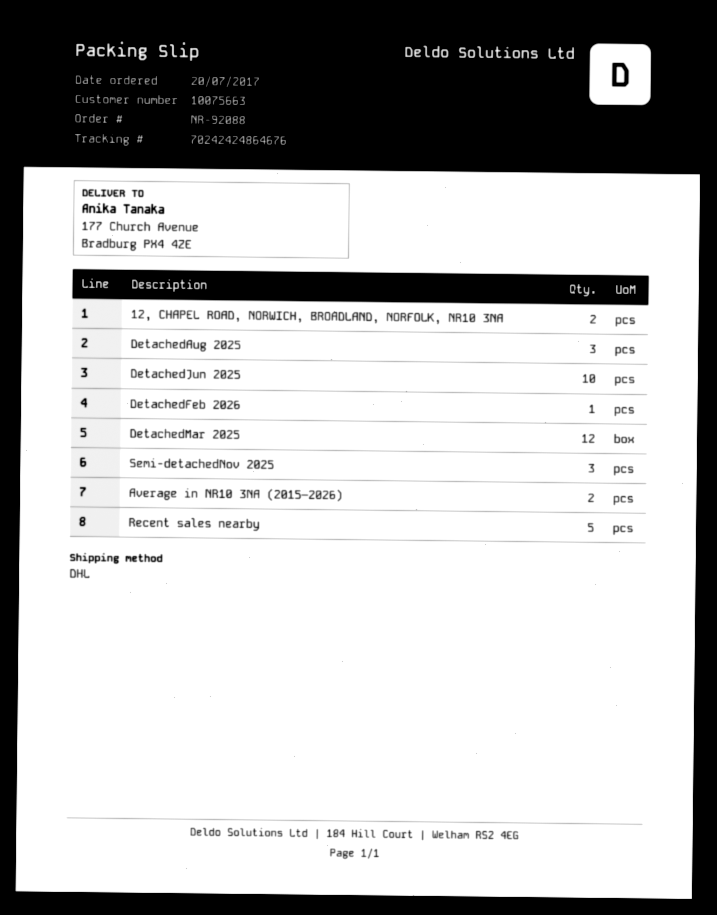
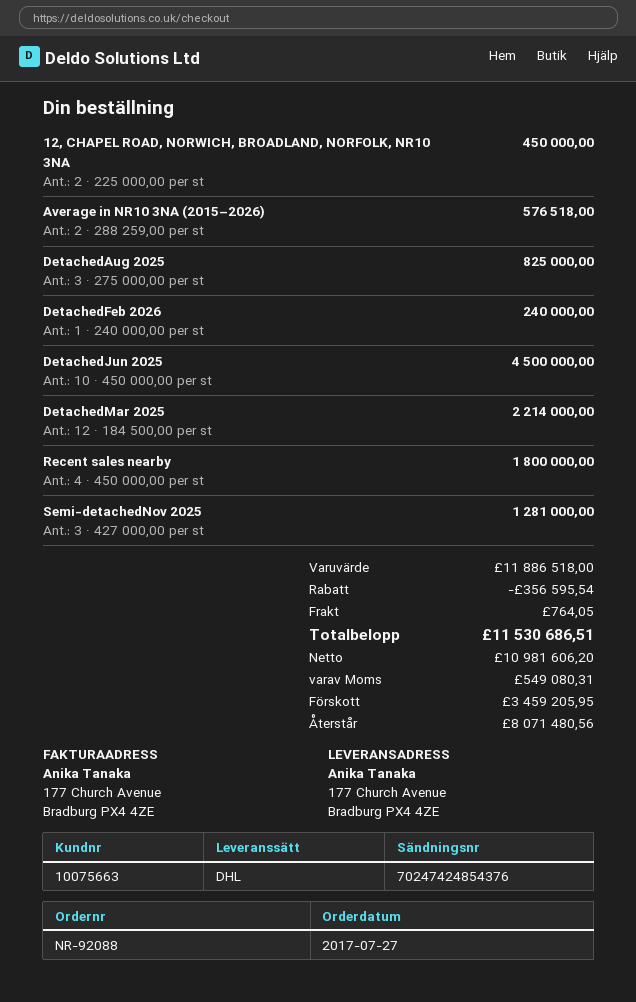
order date: 2017-07-20 -> 2017-07-27
tracking number: 70242424864676 -> 70247424854376
Recent sales nearby: 5 -> 4

